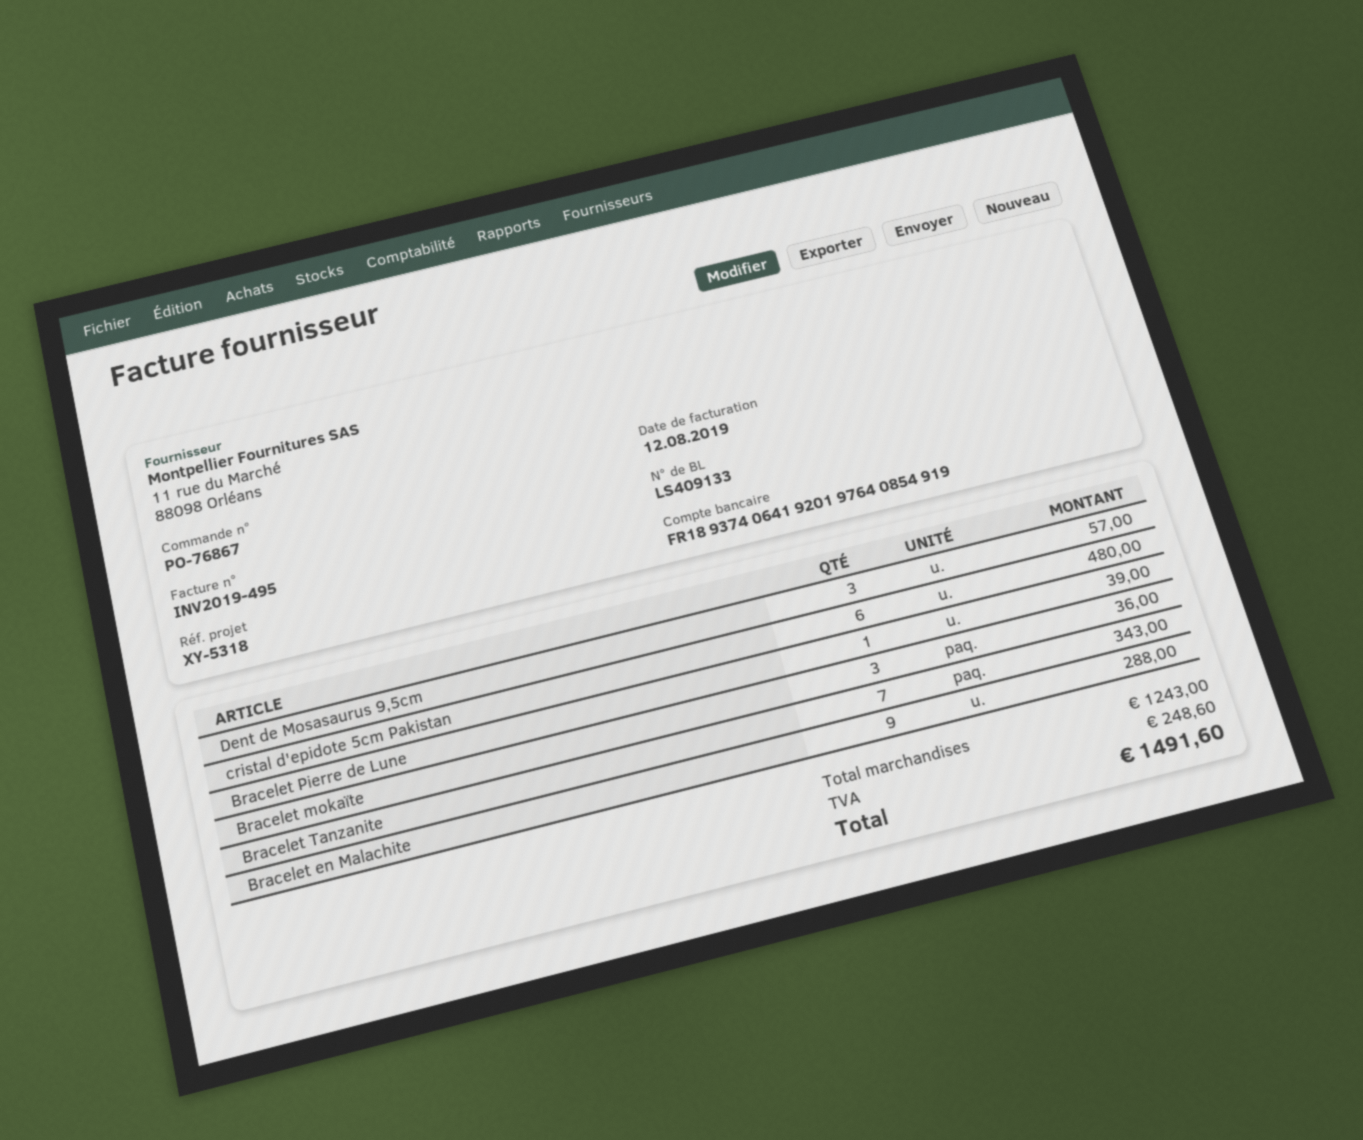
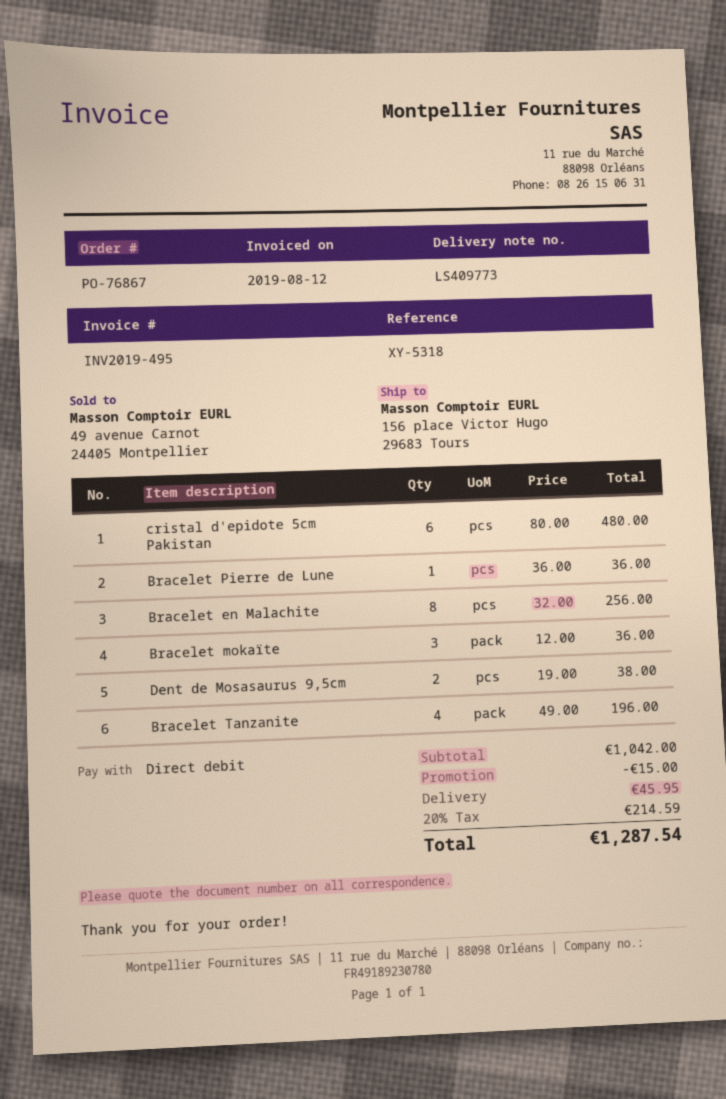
delivery note number: LS409133 -> LS409773
Dent de Mosasaurus 9,5cm: 3 for 57.00 -> 2 for 38.00
Bracelet Pierre de Lune: 1 for 39.00 -> 1 for 36.00
Bracelet Tanzanite: 7 for 343.00 -> 4 for 196.00
Bracelet en Malachite: 9 for 288.00 -> 8 for 256.00
subtotal: 1243.00 -> 1042.00
discount: none -> 15.00
shipping: none -> 45.95
tax: 248.60 -> 214.59
total: 1491.60 -> 1287.54

